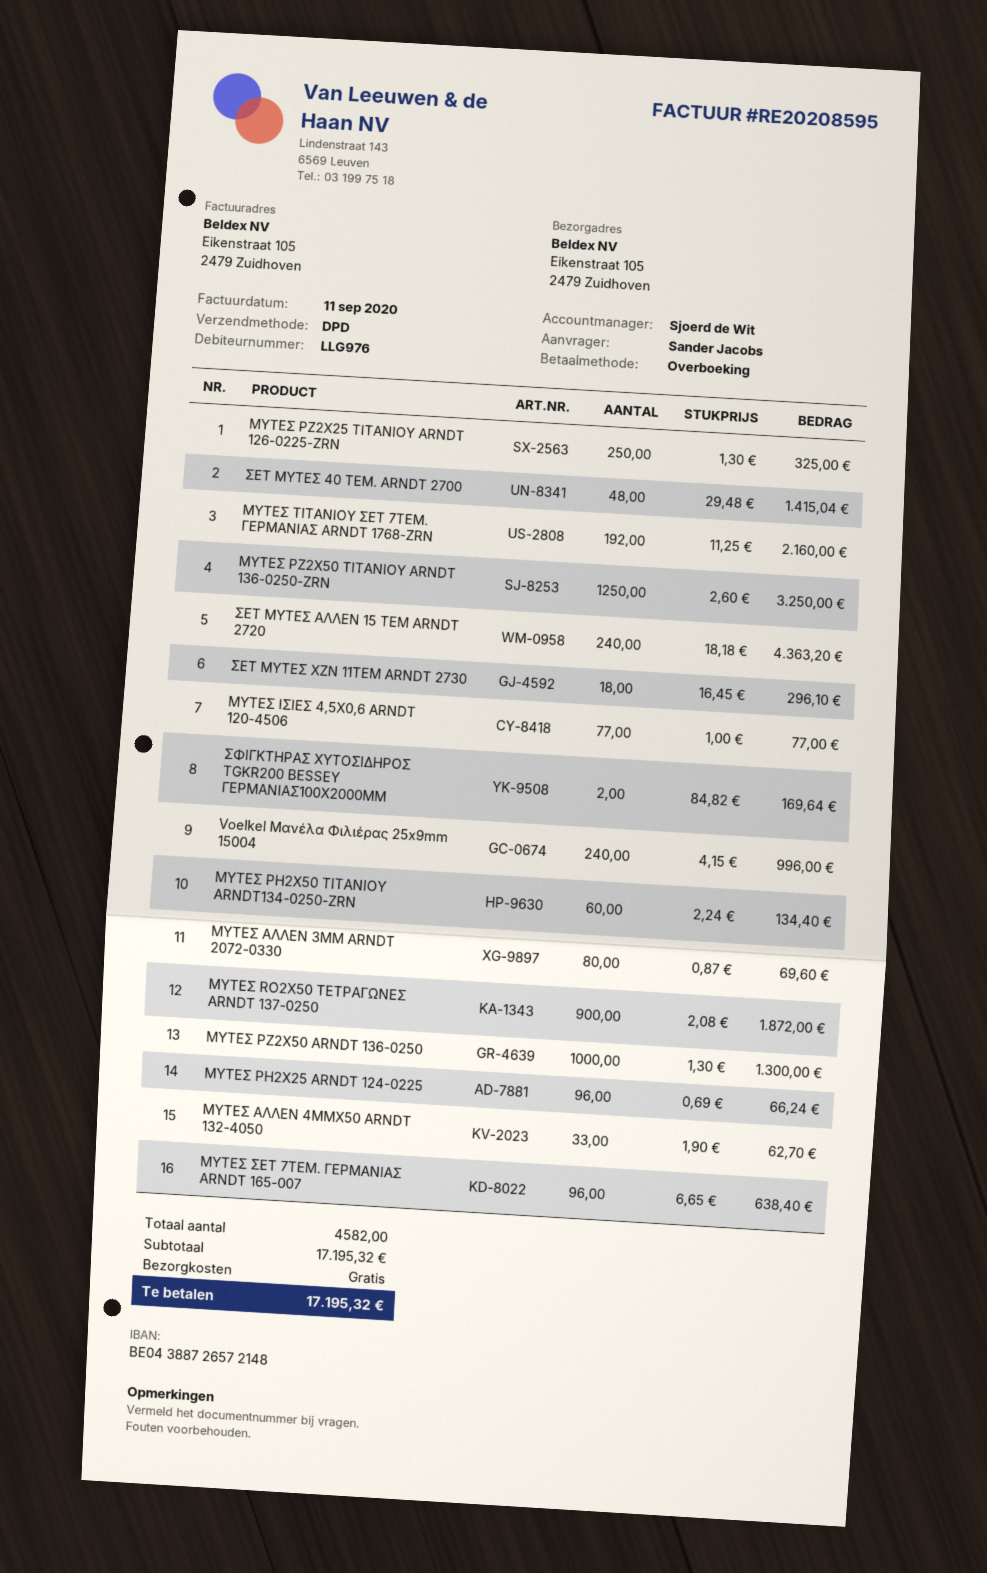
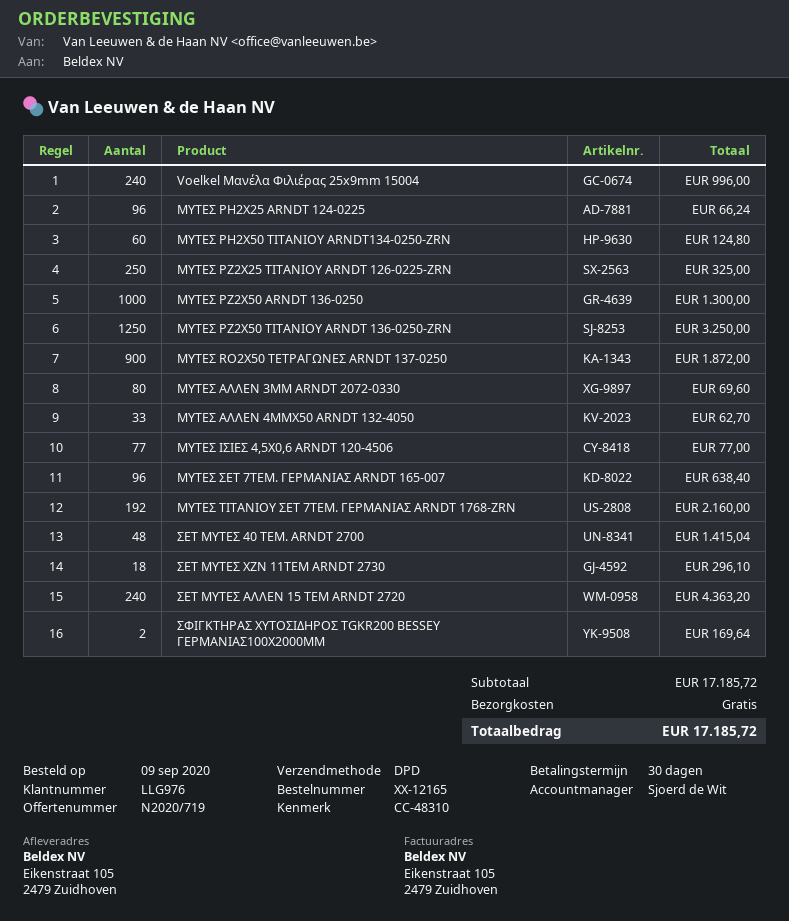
ΜΥΤΕΣ PH2X50 ΤΙΤΑΝΙΟΥ ARNDT134-0250-ZRN: 60 for 134.40 -> 60 for 124.80
subtotal: 17195.32 -> 17185.72
total: 17195.32 -> 17185.72

